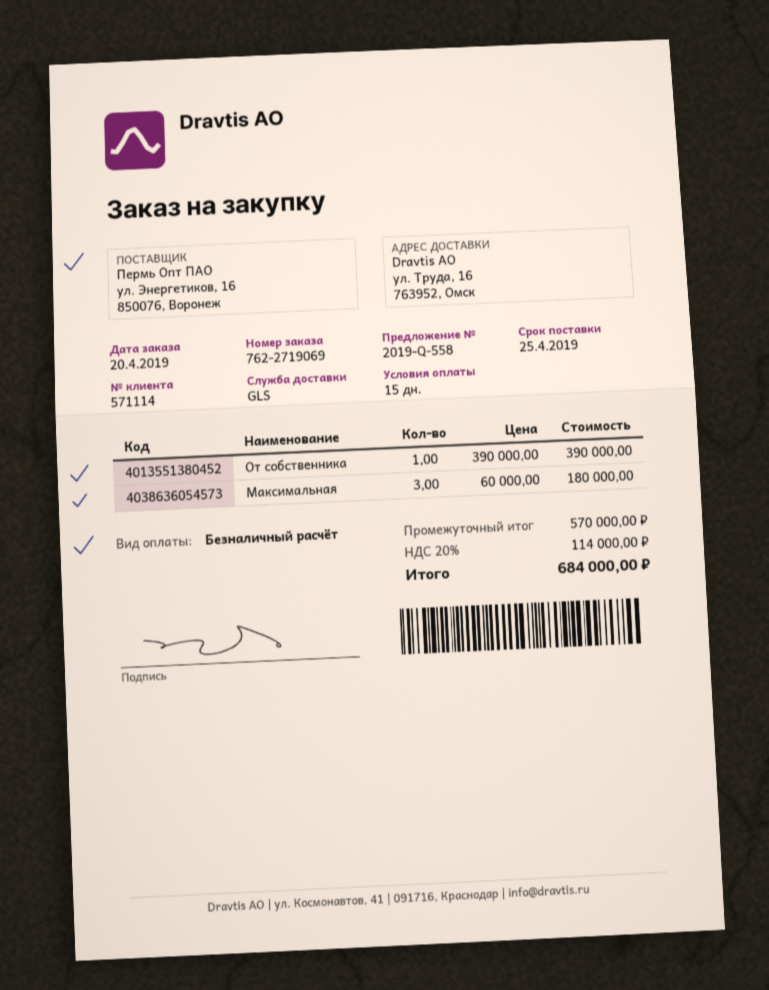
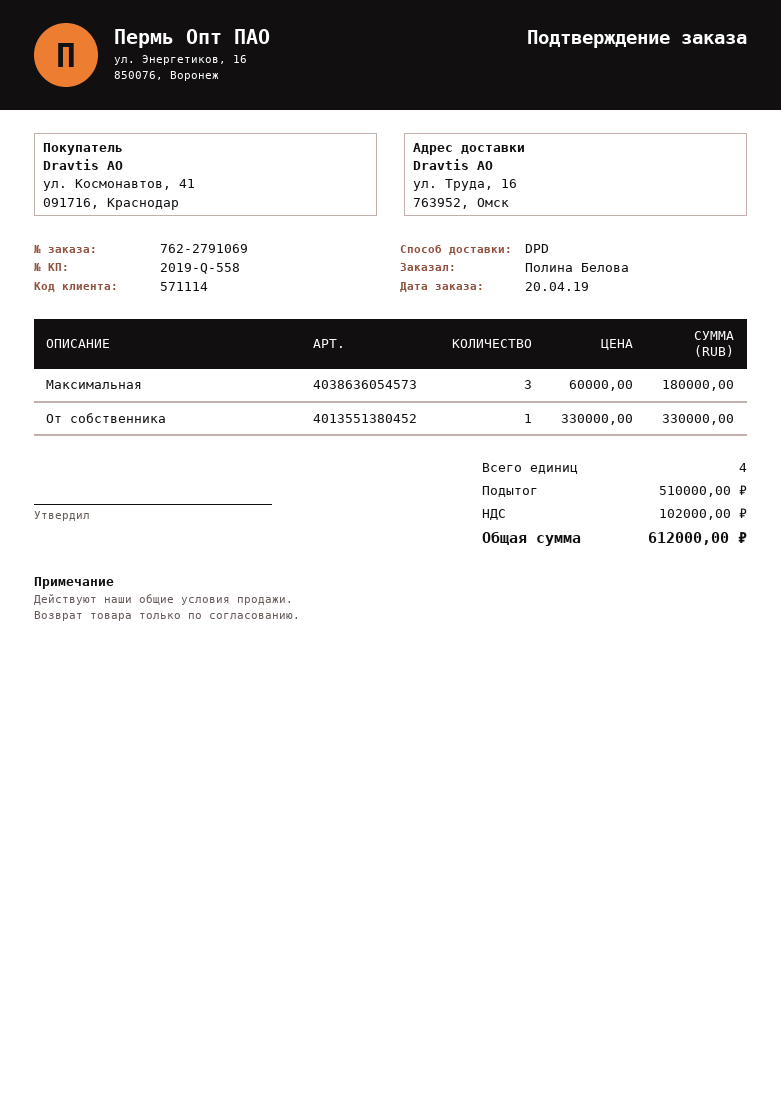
order number: 762-2719069 -> 762-2791069
shipping method: GLS -> DPD
От собственника: 1 x 390000.00 = 390000.00 -> 1 x 330000.00 = 330000.00
subtotal: 570000.00 -> 510000.00
tax: 114000.00 -> 102000.00
total: 684000.00 -> 612000.00

